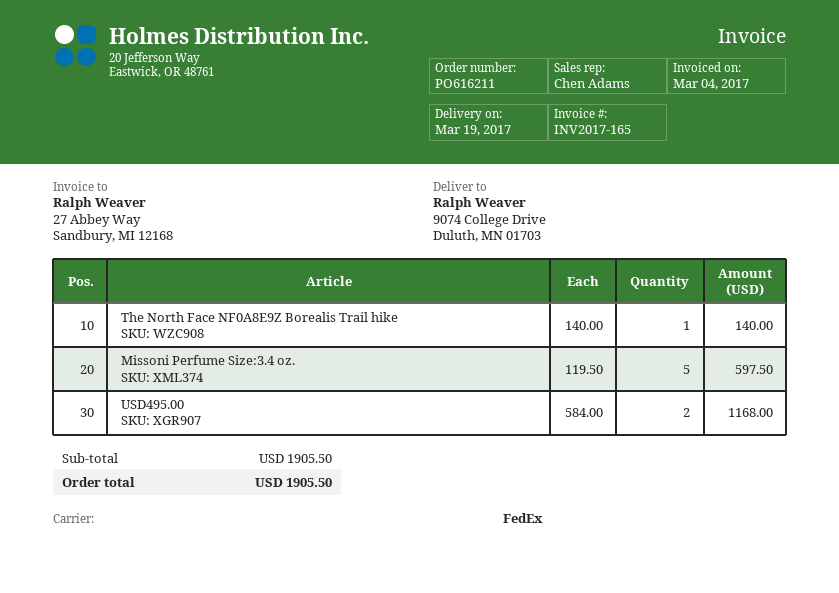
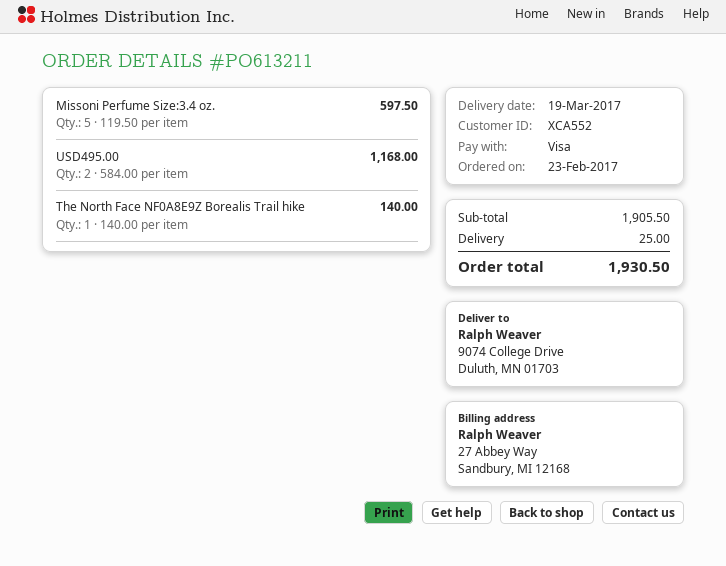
order number: PO616211 -> PO613211
shipping: none -> 25.00
total: 1905.50 -> 1930.50

